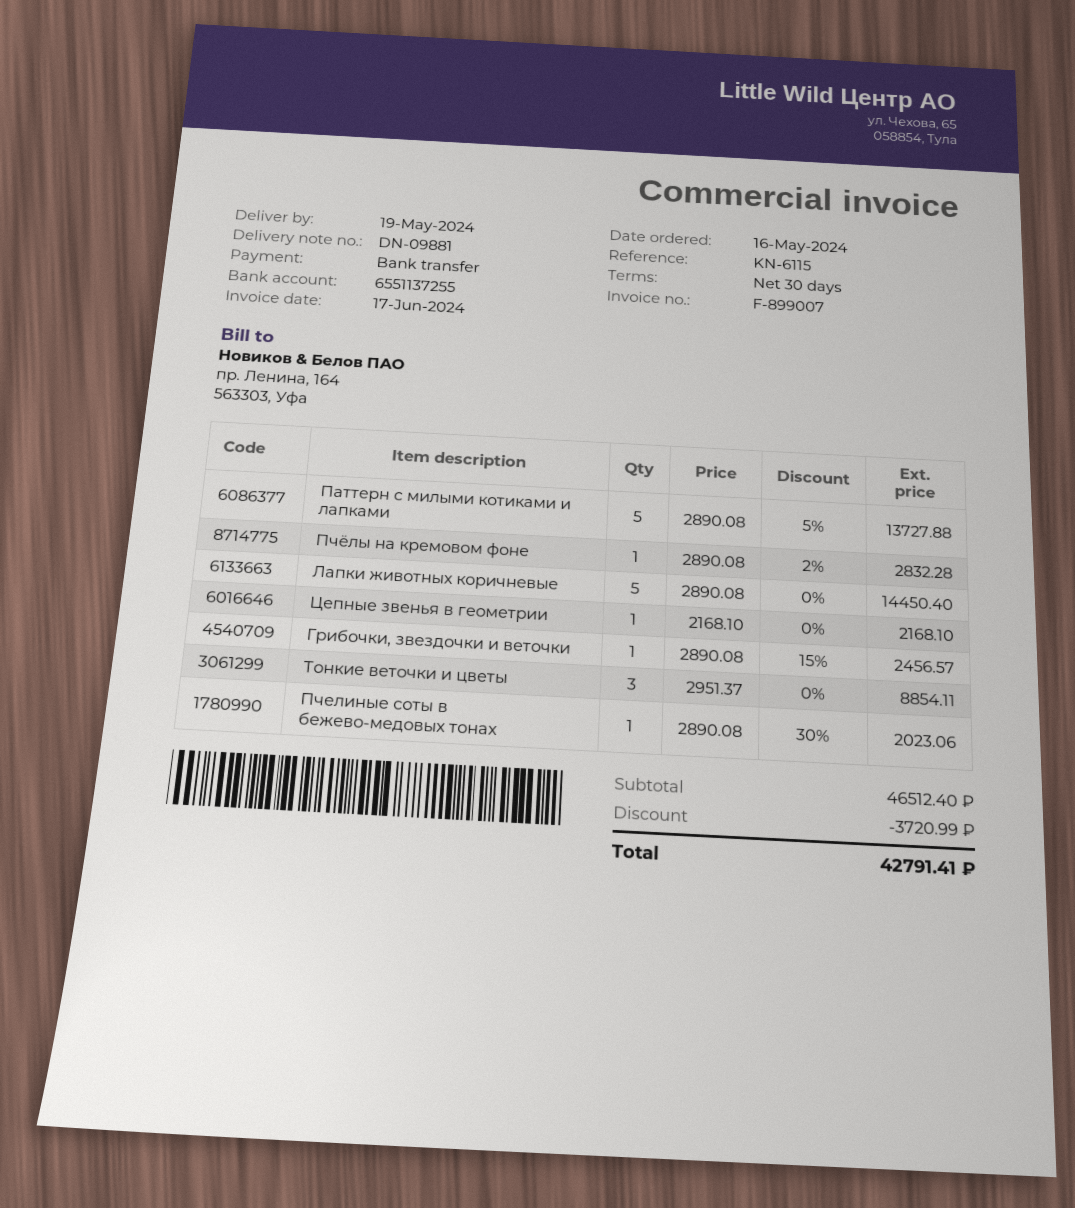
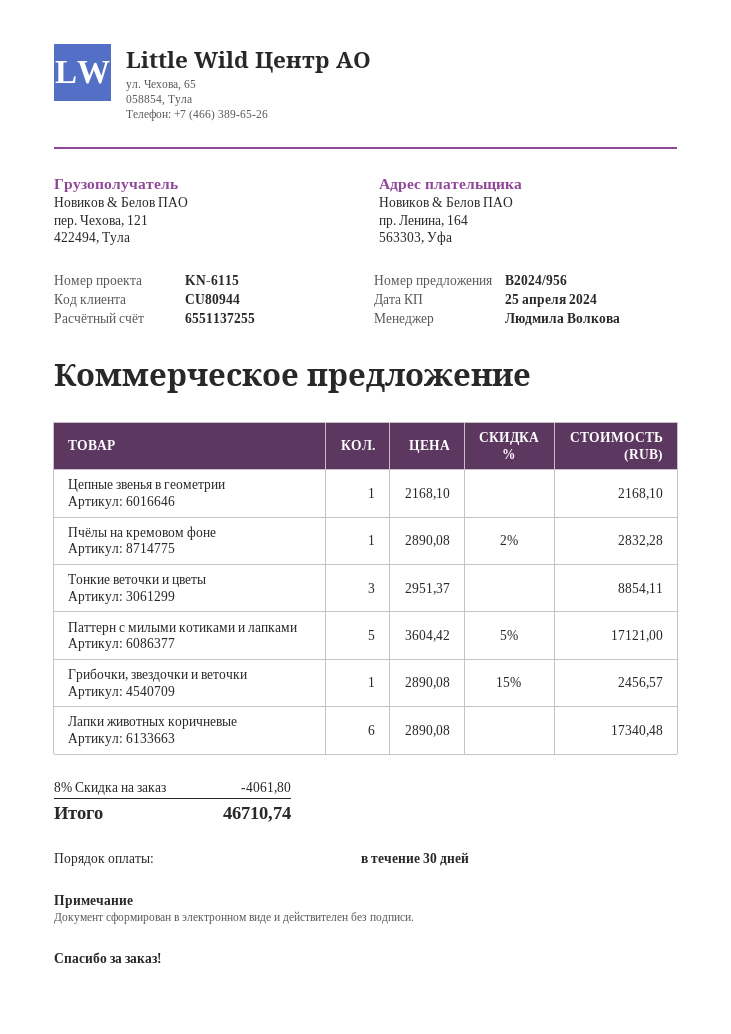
Паттерн с милыми котиками и лапками: 5 x 2890.08 - 5% = 13727.88 -> 5 x 3604.42 - 5% = 17121.00
Лапки животных коричневые: 5 x 2890.08 = 14450.40 -> 6 x 2890.08 = 17340.48
Пчелиные соты в бежево-медовых тонах: 1 x 2890.08 - 30% = 2023.06 -> none
discount: 3720.99 -> 4061.80
total: 42791.41 -> 46710.74

